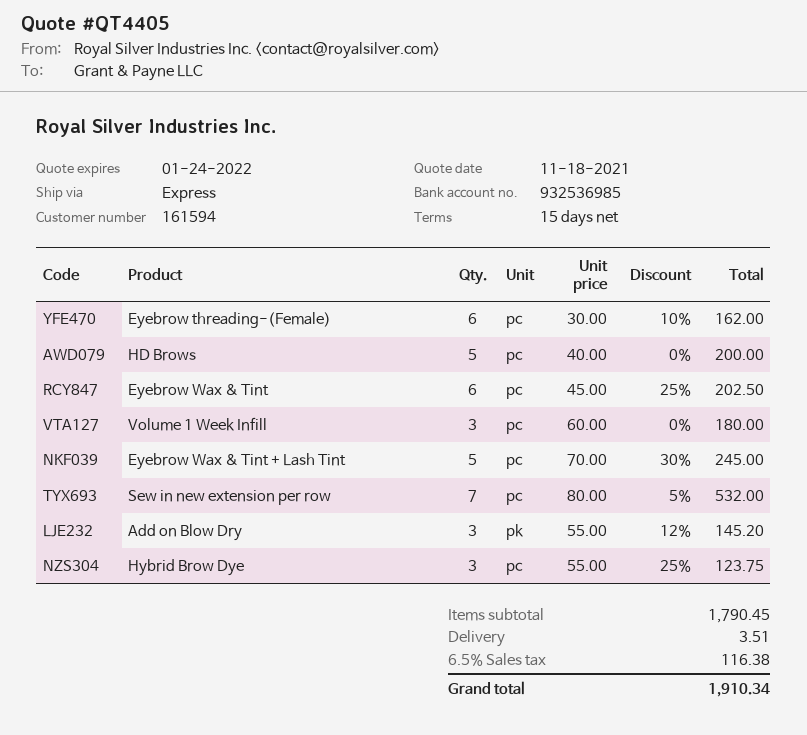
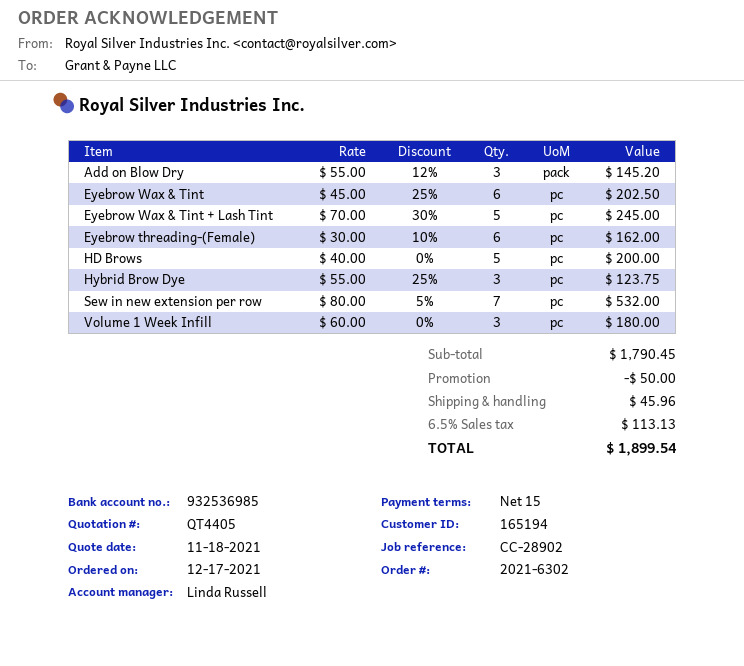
customer number: 161594 -> 165194
discount: none -> 50.00
shipping: 3.51 -> 45.96
tax: 6.5% = 116.38 -> 6.5% = 113.13
total: 1910.34 -> 1899.54

